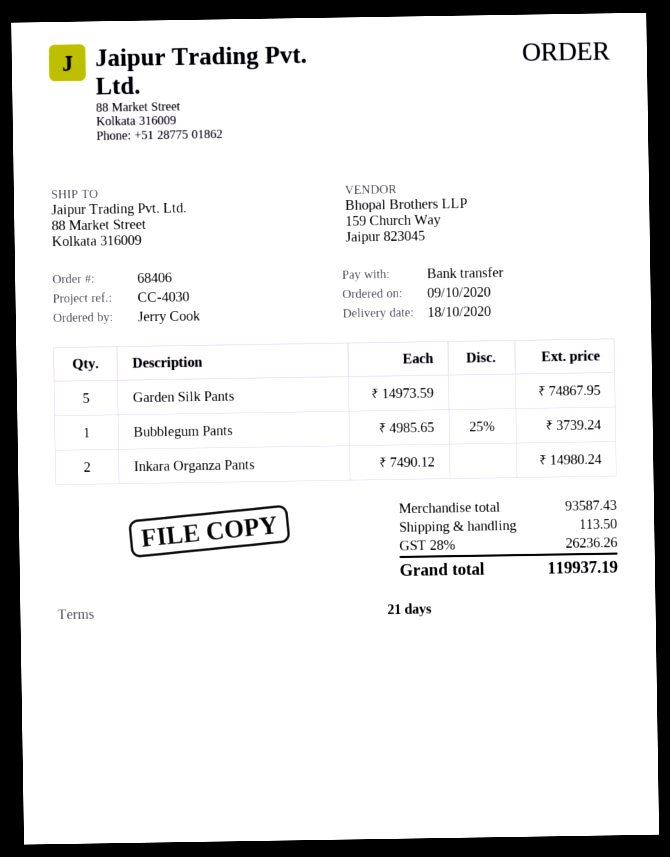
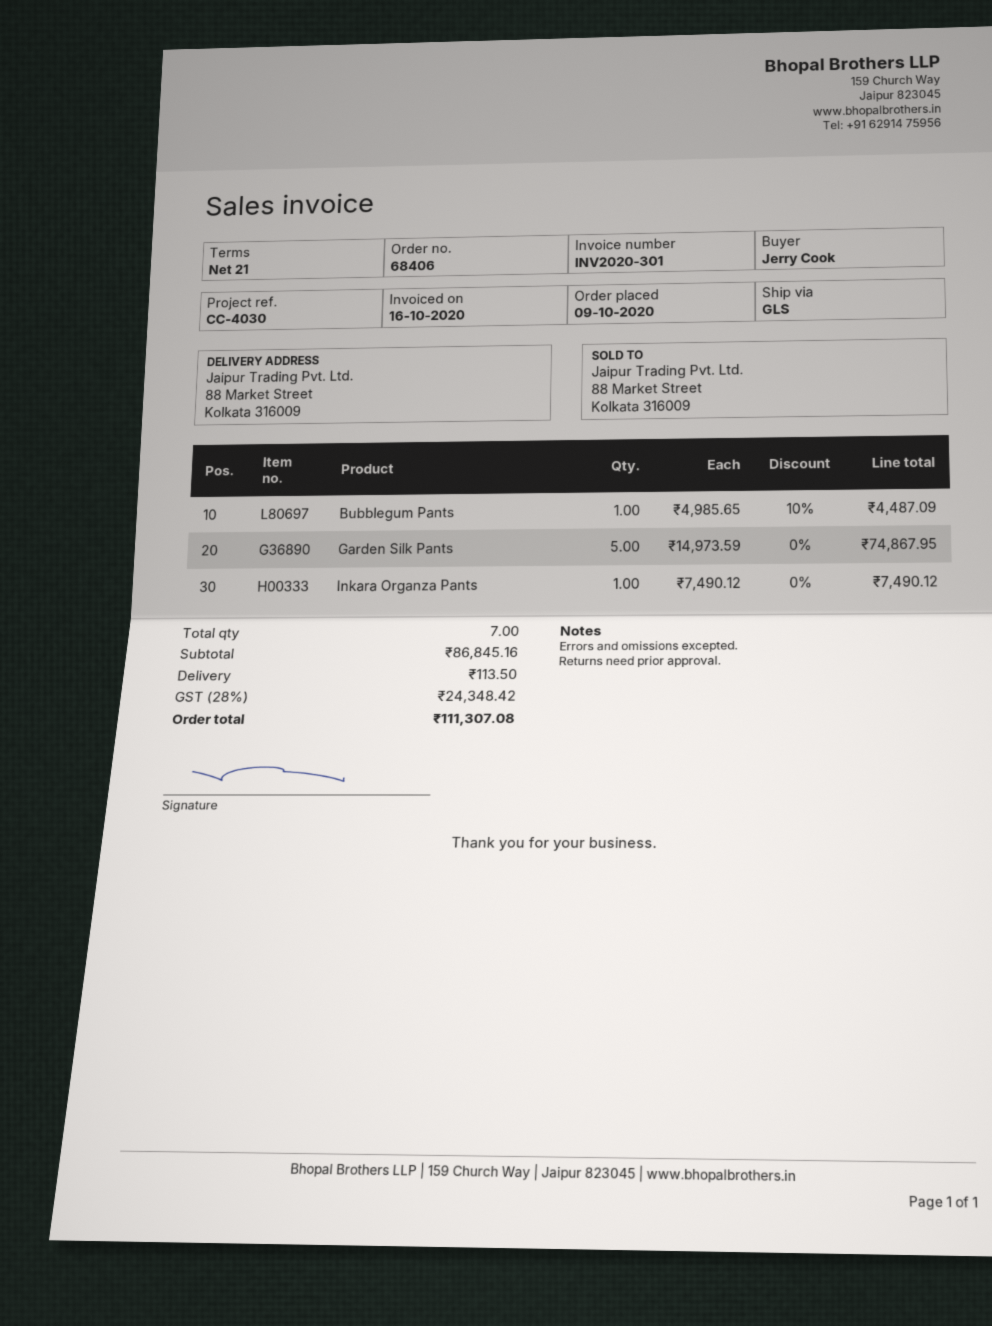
Bubblegum Pants: 1 x 4985.65 - 25% = 3739.24 -> 1 x 4985.65 - 10% = 4487.09
Inkara Organza Pants: 2 x 7490.12 = 14980.24 -> 1 x 7490.12 = 7490.12
subtotal: 93587.43 -> 86845.16
tax: 28% = 26236.26 -> 28% = 24348.42
total: 119937.19 -> 111307.08

